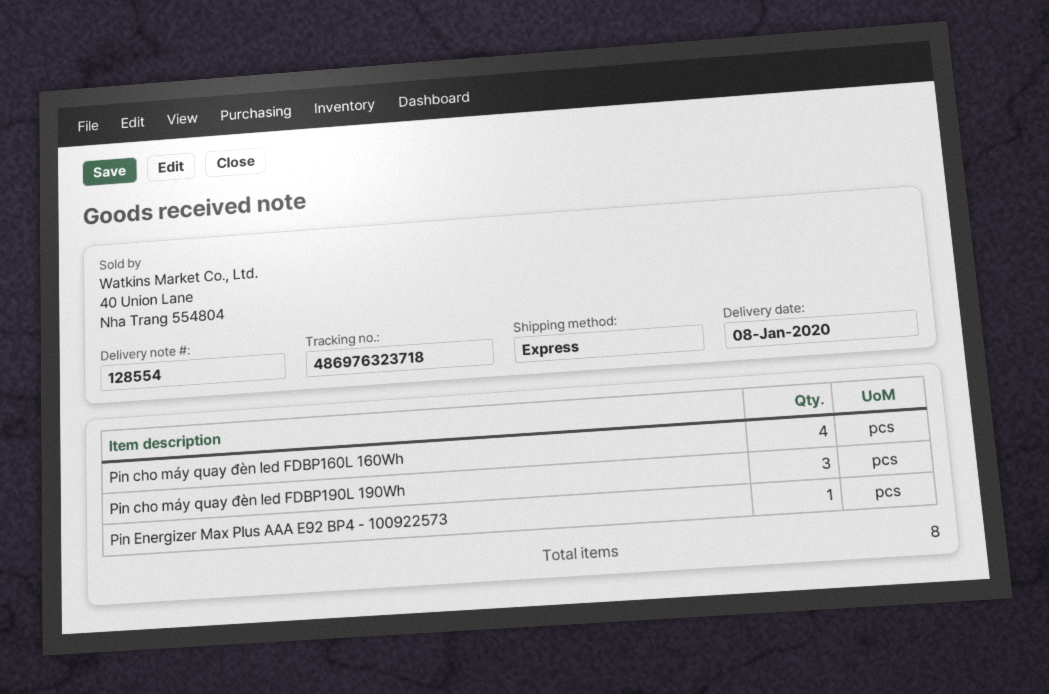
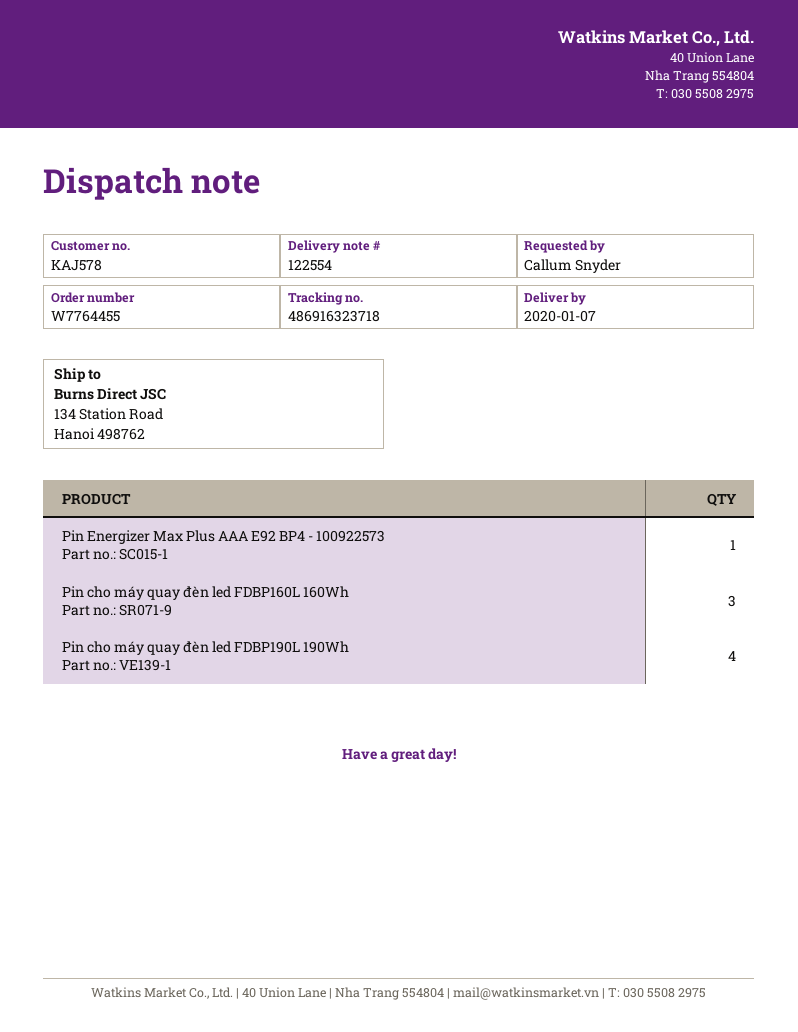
delivery note number: 128554 -> 122554
delivery date: 2020-01-08 -> 2020-01-07
tracking number: 486976323718 -> 486916323718
Pin cho máy quay đèn led FDBP160L 160Wh: 4 -> 3
Pin cho máy quay đèn led FDBP190L 190Wh: 3 -> 4

